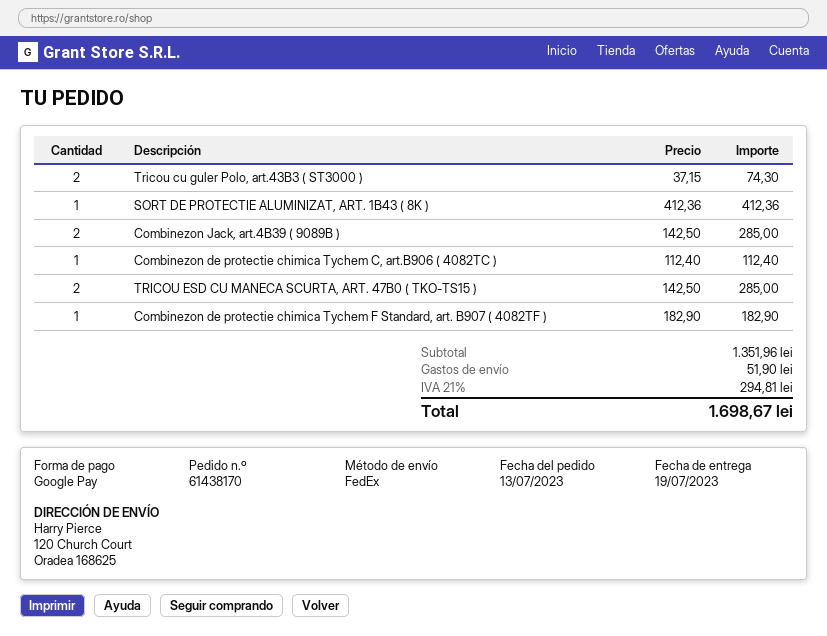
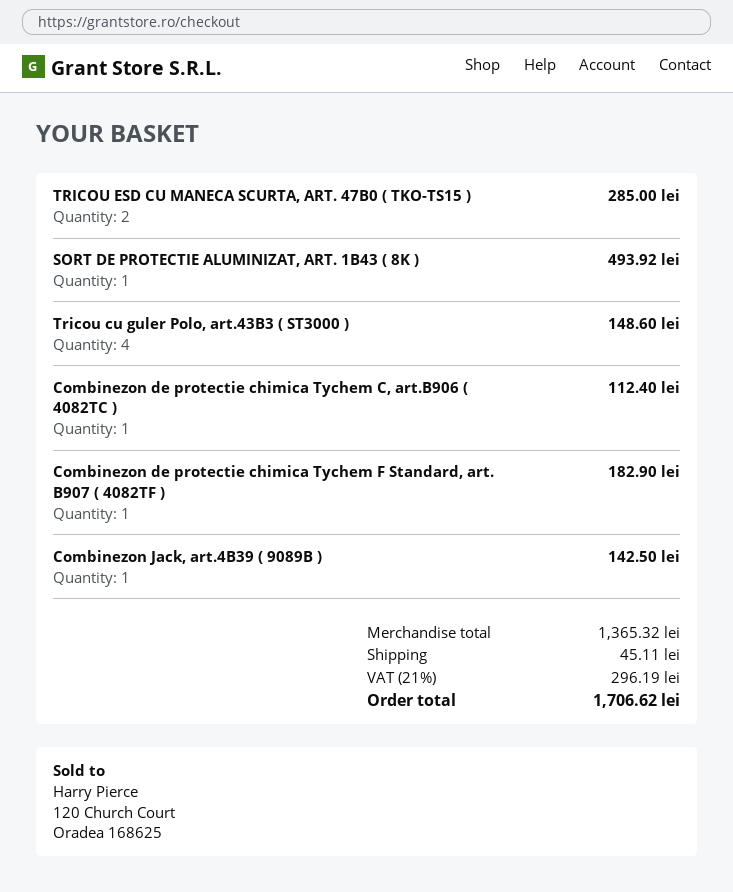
Tricou cu guler Polo, art.43B3 ( ST3000 ): 2 for 74.30 -> 4 for 148.60
SORT DE PROTECTIE ALUMINIZAT, ART. 1B43 ( 8K ): 1 for 412.36 -> 1 for 493.92
Combinezon Jack, art.4B39 ( 9089B ): 2 for 285.00 -> 1 for 142.50
subtotal: 1351.96 -> 1365.32
shipping: 51.90 -> 45.11
tax: 21% = 294.81 -> 21% = 296.19
total: 1698.67 -> 1706.62

